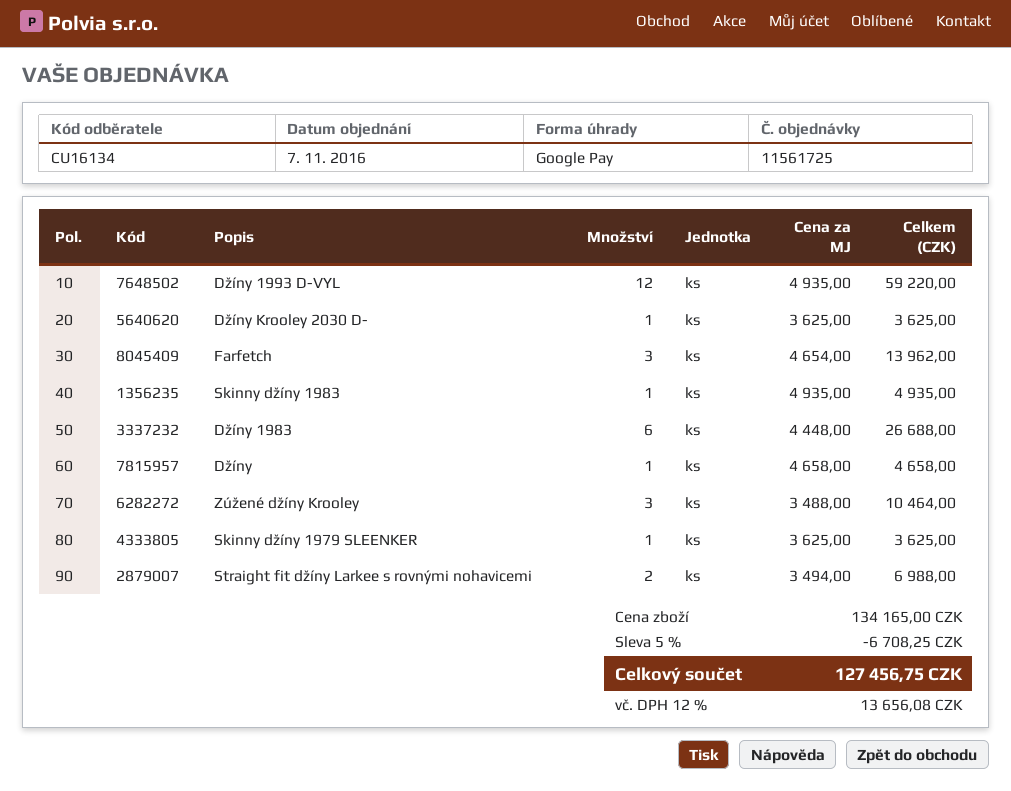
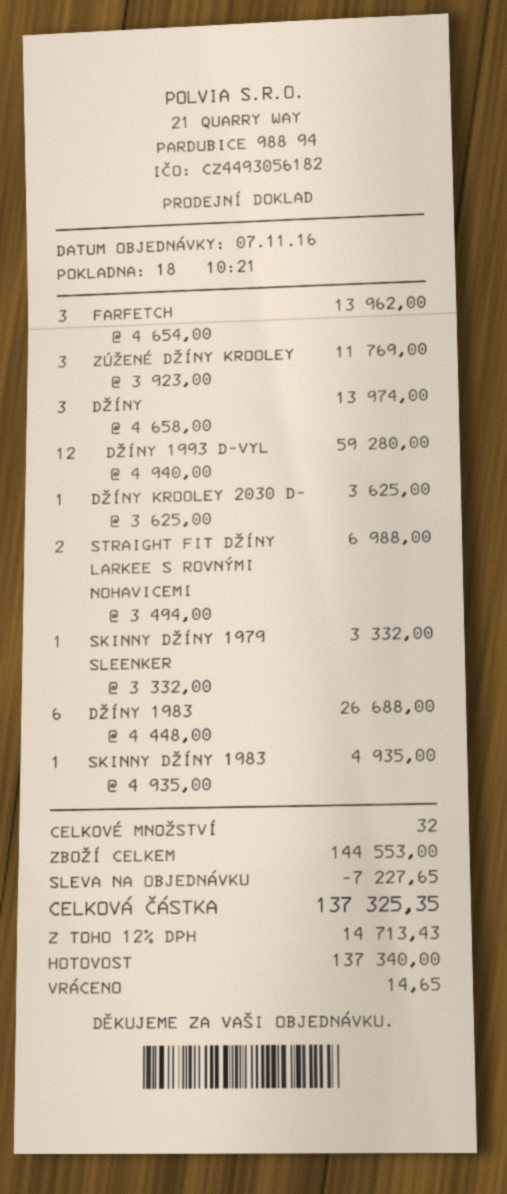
payment method: Google Pay -> cash
Džíny 1993 D-VYL: 12 x 4935.00 = 59220.00 -> 12 x 4940.00 = 59280.00
Džíny: 1 x 4658.00 = 4658.00 -> 3 x 4658.00 = 13974.00
Zúžené džíny Krooley: 3 x 3488.00 = 10464.00 -> 3 x 3923.00 = 11769.00
Skinny džíny 1979 SLEENKER: 1 x 3625.00 = 3625.00 -> 1 x 3332.00 = 3332.00
subtotal: 134165.00 -> 144553.00
discount: 6708.25 -> 7227.65
tax: 12% = 13656.08 -> 12% = 14713.43
total: 127456.75 -> 137325.35

